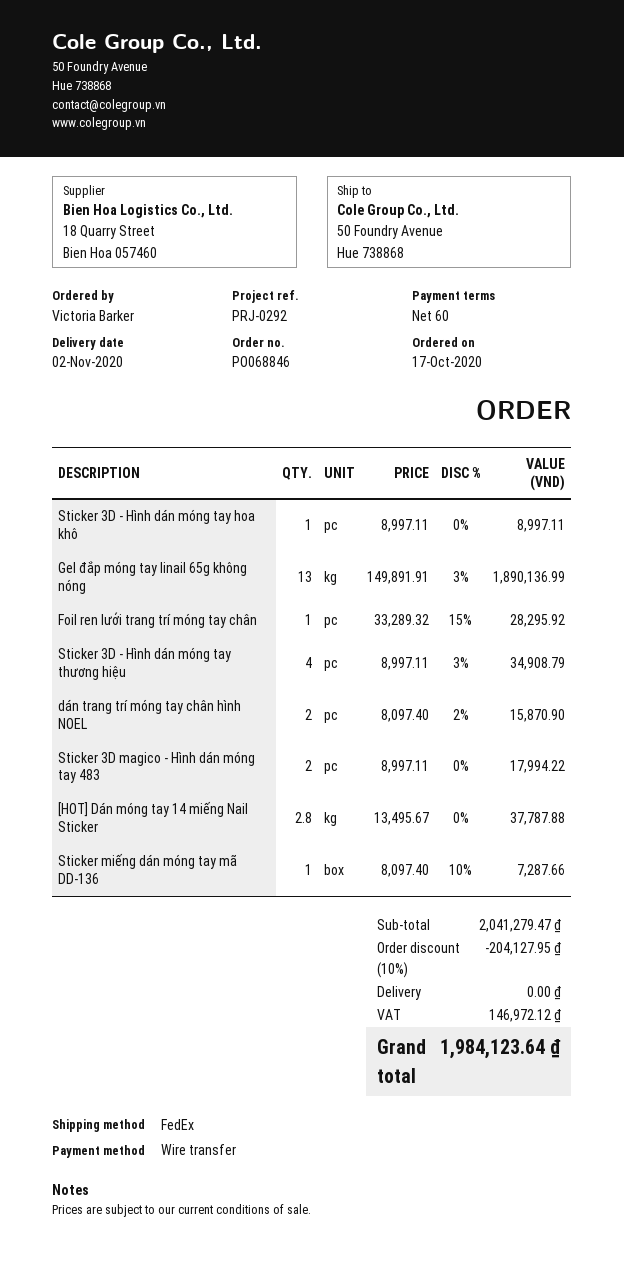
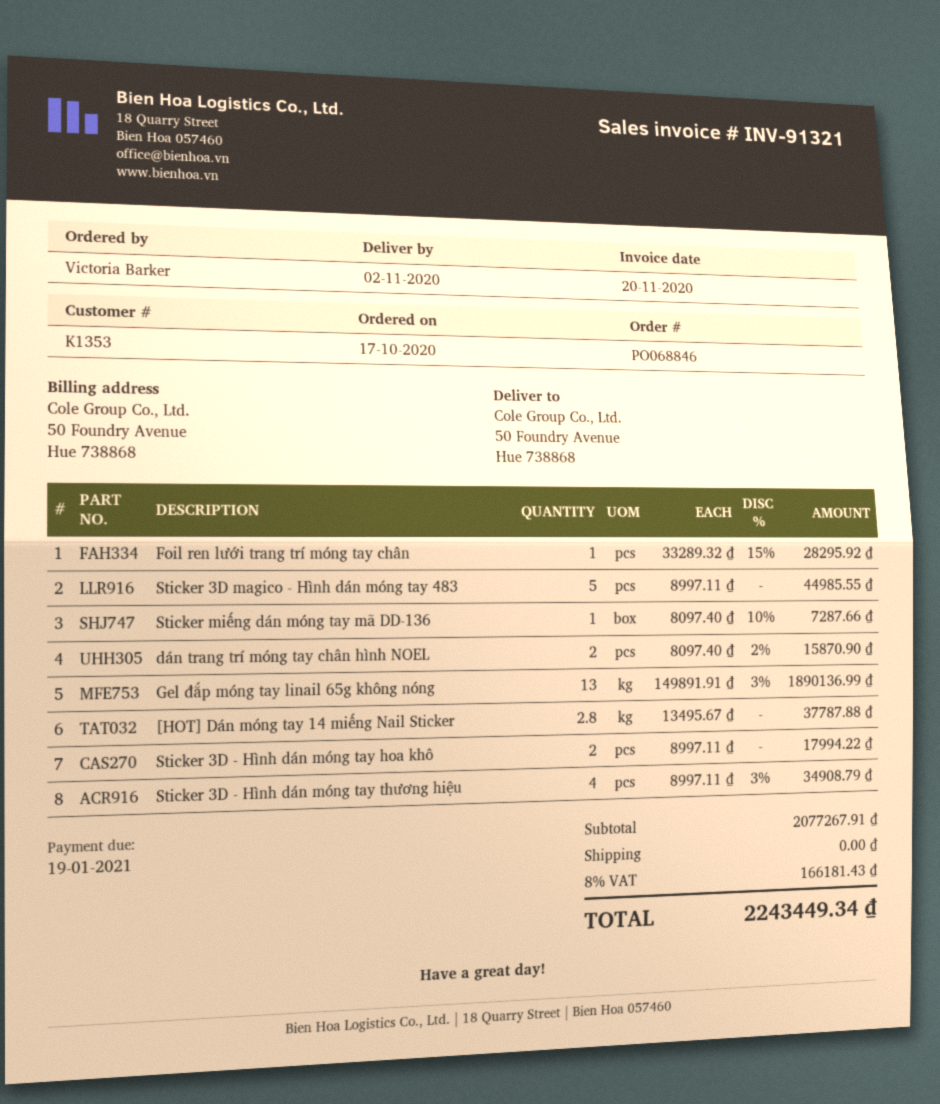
Sticker 3D - Hình dán móng tay hoa khô: 1 x 8997.11 = 8997.11 -> 2 x 8997.11 = 17994.22
Sticker 3D magico - Hình dán móng tay 483: 2 x 8997.11 = 17994.22 -> 5 x 8997.11 = 44985.55
subtotal: 2041279.47 -> 2077267.91
discount: 10% = 204127.95 -> none
tax: 146972.12 -> 166181.43
total: 1984123.64 -> 2243449.34

